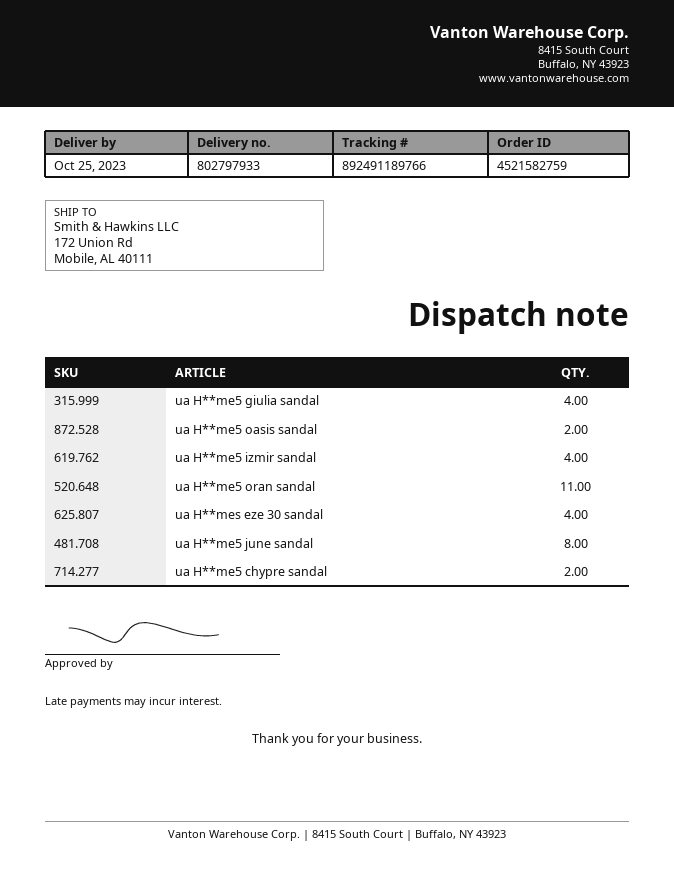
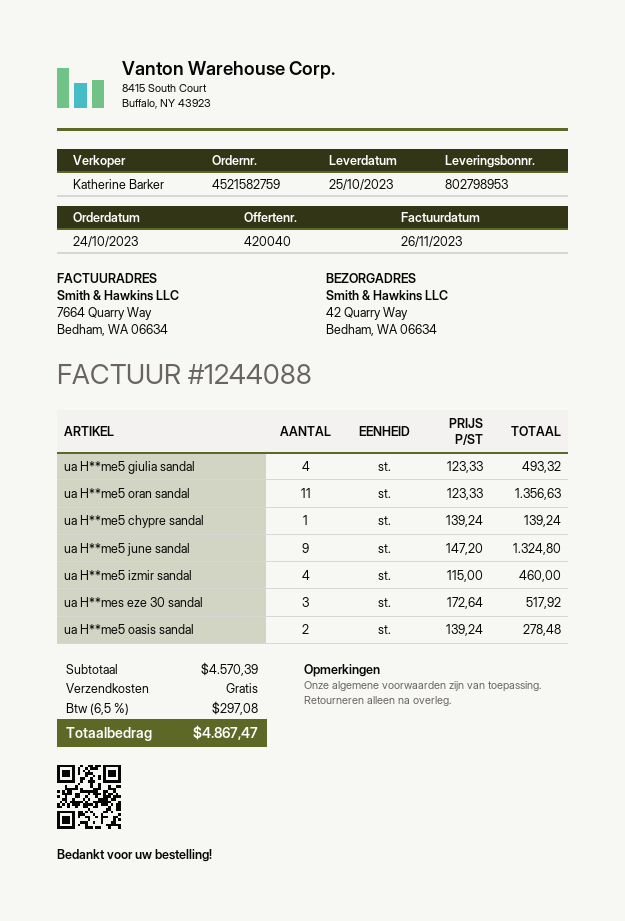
delivery note number: 802797933 -> 802798953
ship to: 172 Union Rd, Mobile, AL 40111 -> 42 Quarry Way, Bedham, WA 06634
ua H**mes eze 30 sandal: 4 -> 3
ua H**me5 june sandal: 8 -> 9
ua H**me5 chypre sandal: 2 -> 1

